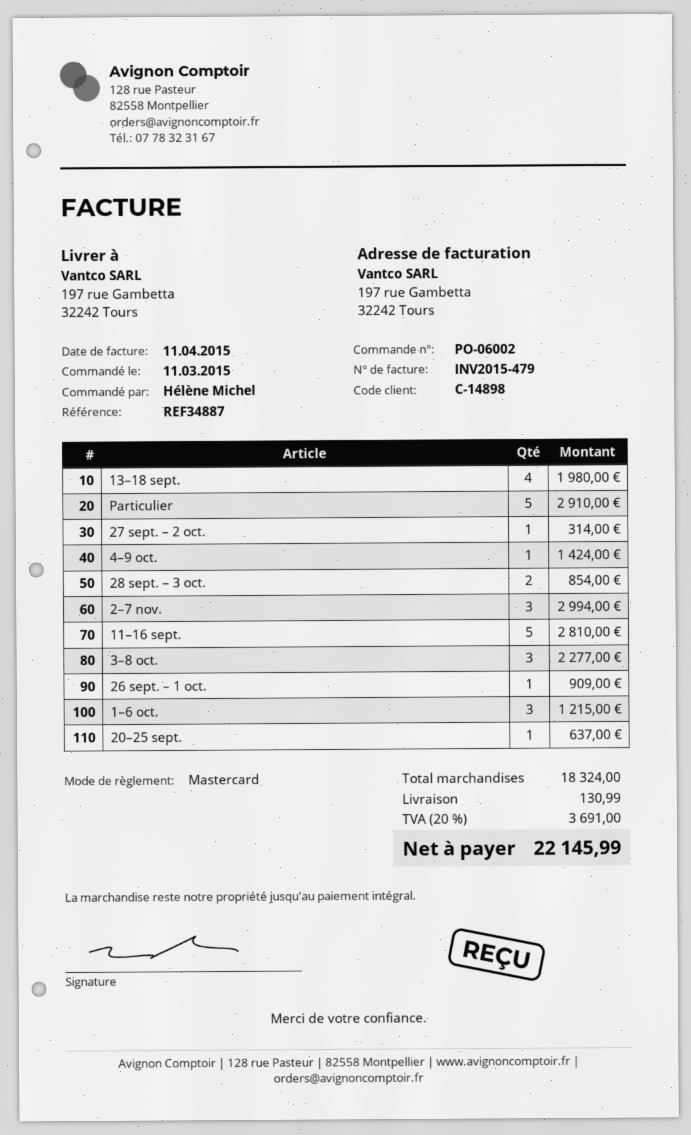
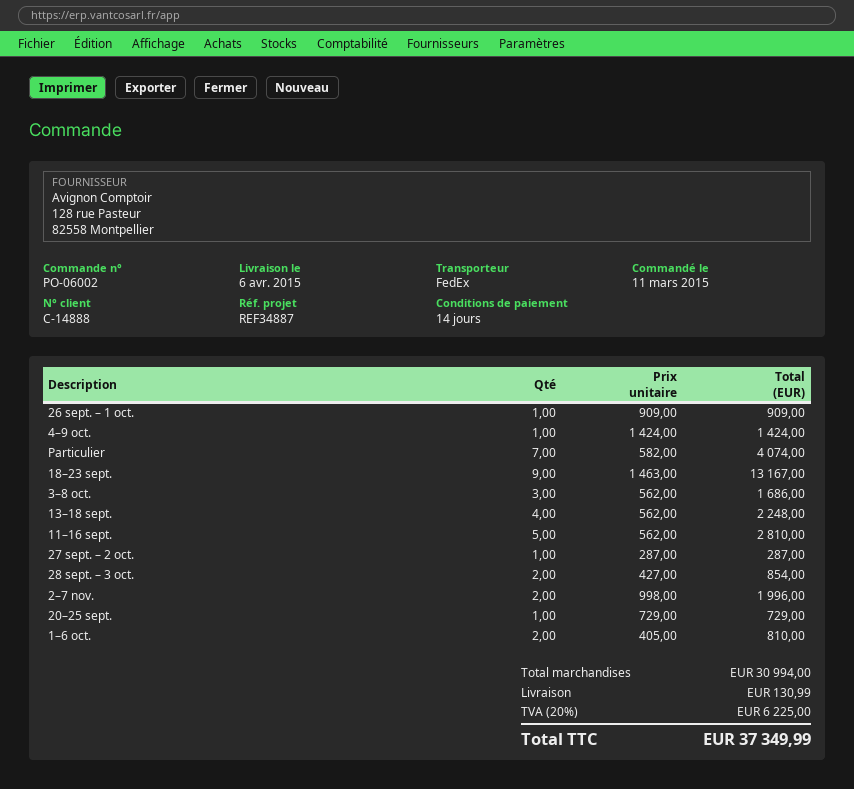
customer number: C-14898 -> C-14888
13–18 sept.: 4 for 1980.00 -> 4 for 2248.00
Particulier: 5 for 2910.00 -> 7 for 4074.00
27 sept. – 2 oct.: 1 for 314.00 -> 1 for 287.00
2–7 nov.: 3 for 2994.00 -> 2 for 1996.00
3–8 oct.: 3 for 2277.00 -> 3 for 1686.00
1–6 oct.: 3 for 1215.00 -> 2 for 810.00
20–25 sept.: 1 for 637.00 -> 1 for 729.00
18–23 sept.: none -> 9 for 13167.00
subtotal: 18324.00 -> 30994.00
tax: 20% = 3691.00 -> 20% = 6225.00
total: 22145.99 -> 37349.99

